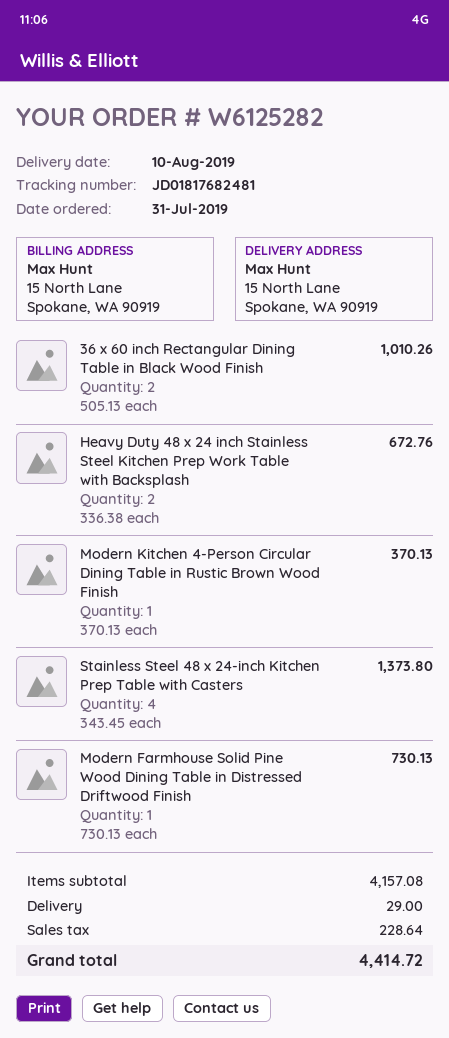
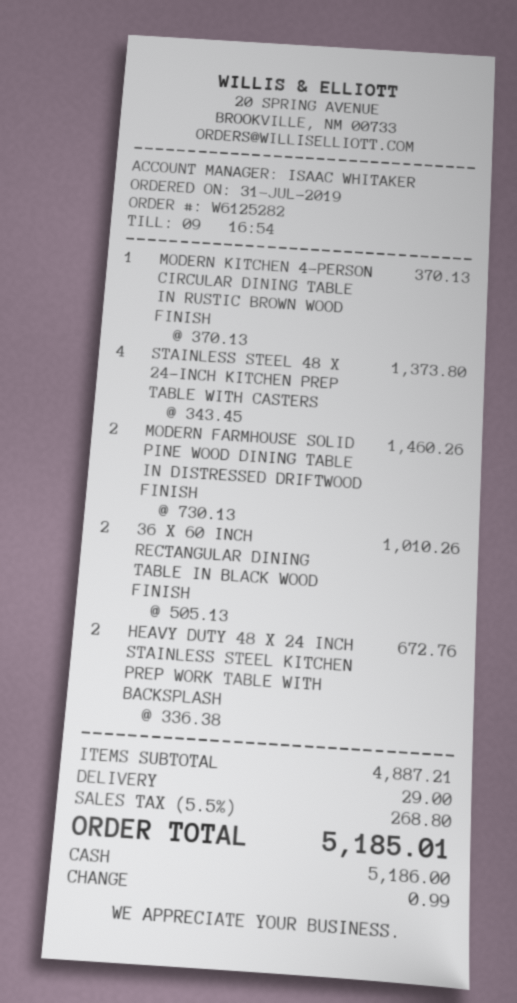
Modern Farmhouse Solid Pine Wood Dining Table in Distressed Driftwood Finish: 1 x 730.13 = 730.13 -> 2 x 730.13 = 1460.26
subtotal: 4157.08 -> 4887.21
tax: 228.64 -> 268.80
total: 4414.72 -> 5185.01

